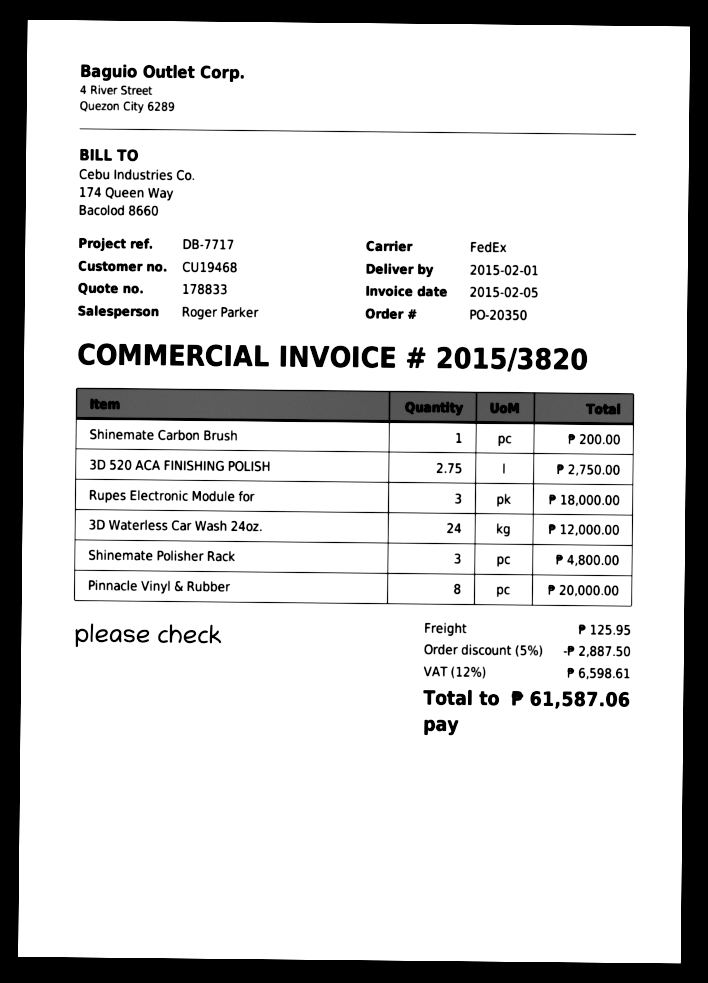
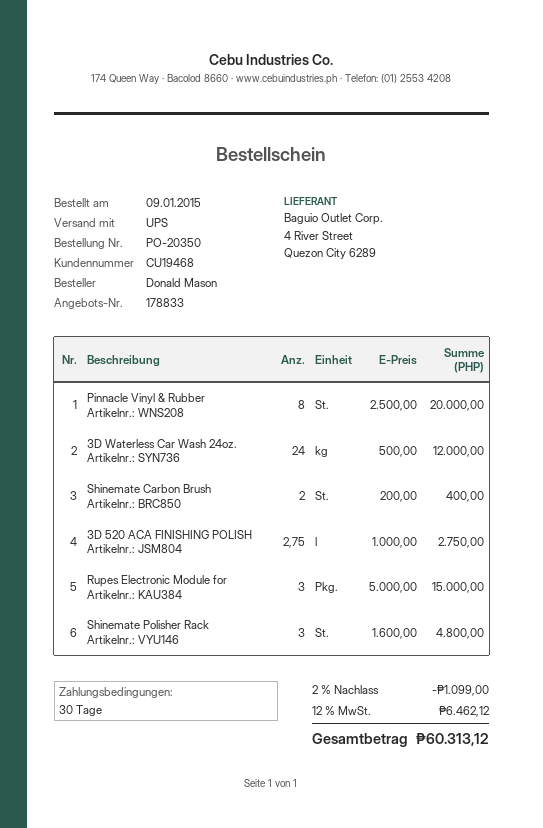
shipping method: FedEx -> UPS
Shinemate Carbon Brush: 1 for 200.00 -> 2 for 400.00
Rupes Electronic Module for: 3 for 18000.00 -> 3 for 15000.00
discount: 5% = 2887.50 -> 2% = 1099.00
shipping: 125.95 -> none
tax: 12% = 6598.61 -> 12% = 6462.12
total: 61587.06 -> 60313.12

